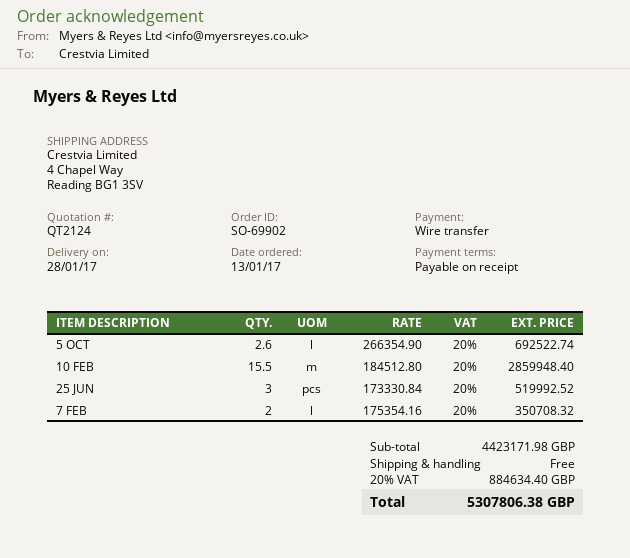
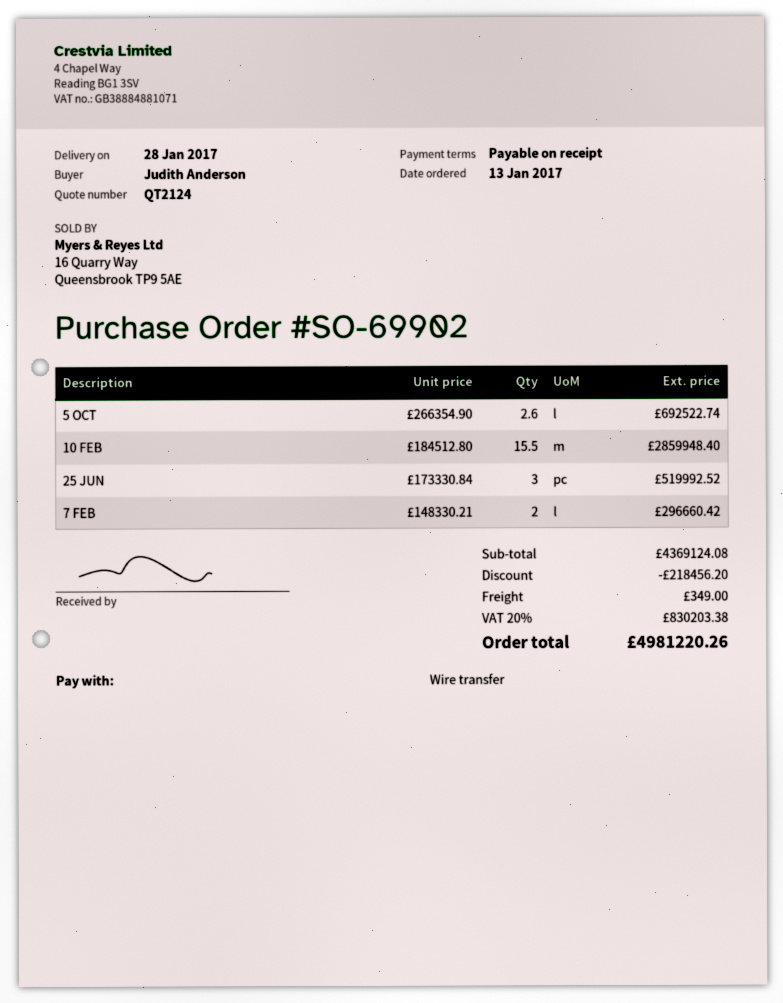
7 FEB: 2 x 175354.16 = 350708.32 -> 2 x 148330.21 = 296660.42
subtotal: 4423171.98 -> 4369124.08
discount: none -> 218456.20
shipping: 0.00 -> 349.00
tax: 20% = 884634.40 -> 20% = 830203.38
total: 5307806.38 -> 4981220.26

